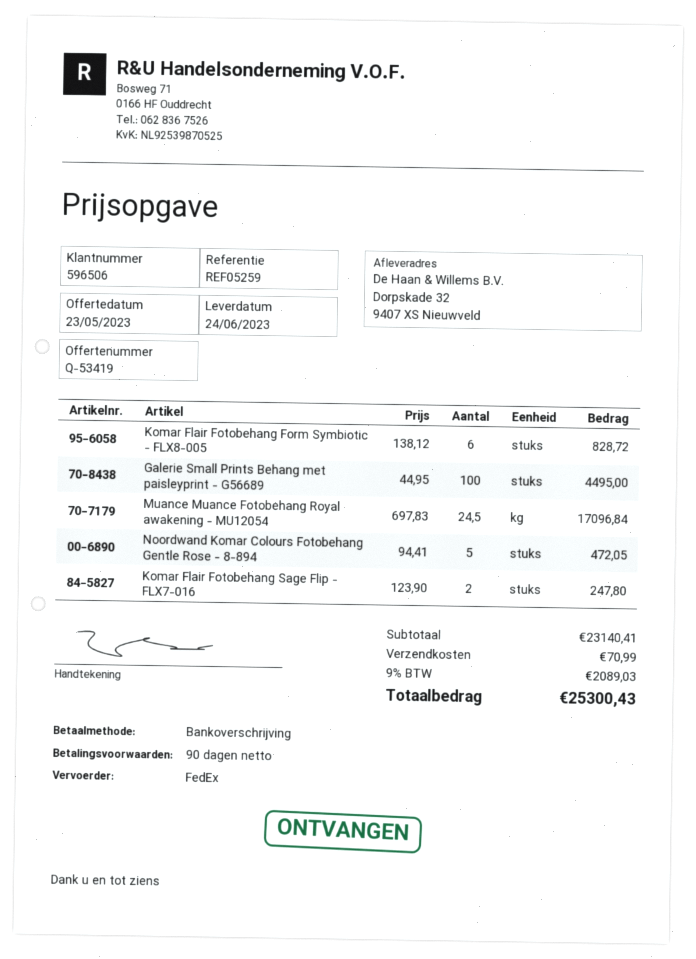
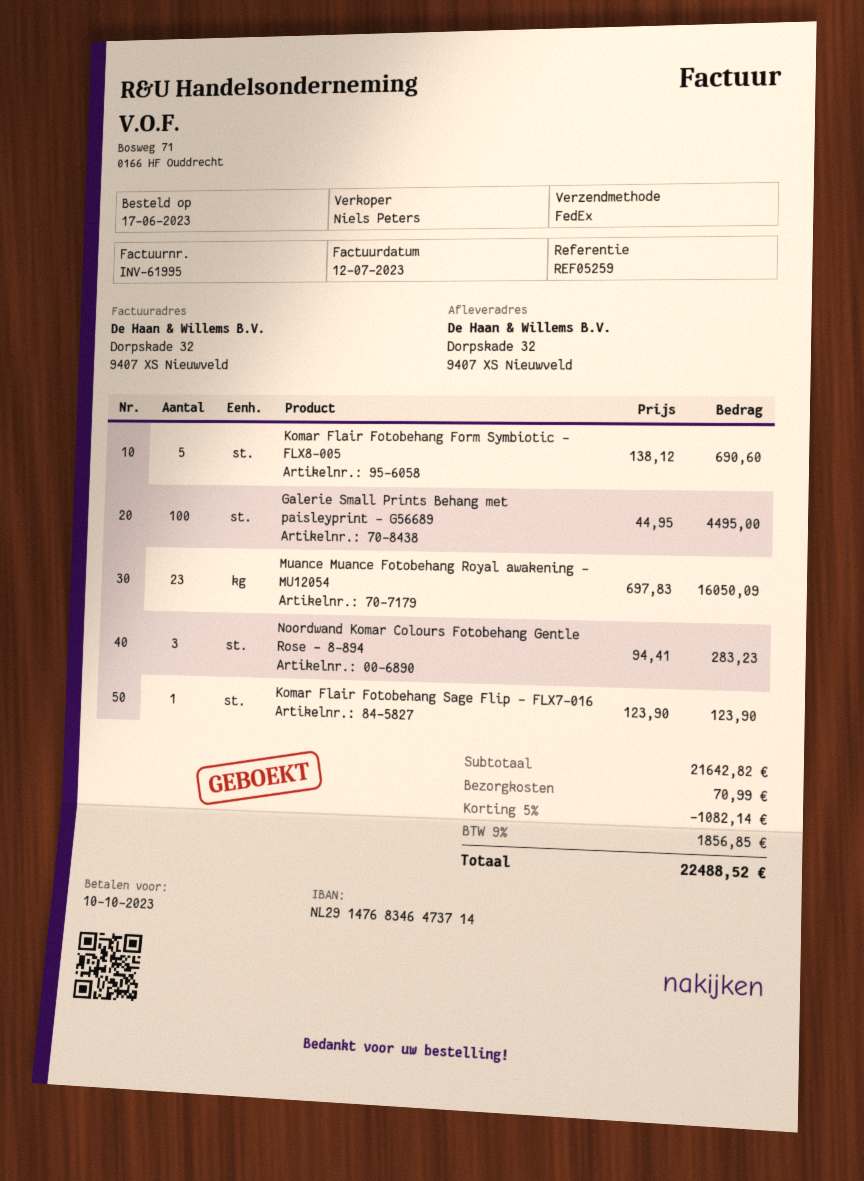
Komar Flair Fotobehang Form Symbiotic - FLX8-005: 6 x 138.12 = 828.72 -> 5 x 138.12 = 690.60
Muance Muance Fotobehang Royal awakening - MU12054: 24.5 x 697.83 = 17096.84 -> 23 x 697.83 = 16050.09
Noordwand Komar Colours Fotobehang Gentle Rose - 8-894: 5 x 94.41 = 472.05 -> 3 x 94.41 = 283.23
Komar Flair Fotobehang Sage Flip - FLX7-016: 2 x 123.90 = 247.80 -> 1 x 123.90 = 123.90
subtotal: 23140.41 -> 21642.82
discount: none -> 5% = 1082.14
tax: 9% = 2089.03 -> 9% = 1856.85
total: 25300.43 -> 22488.52

